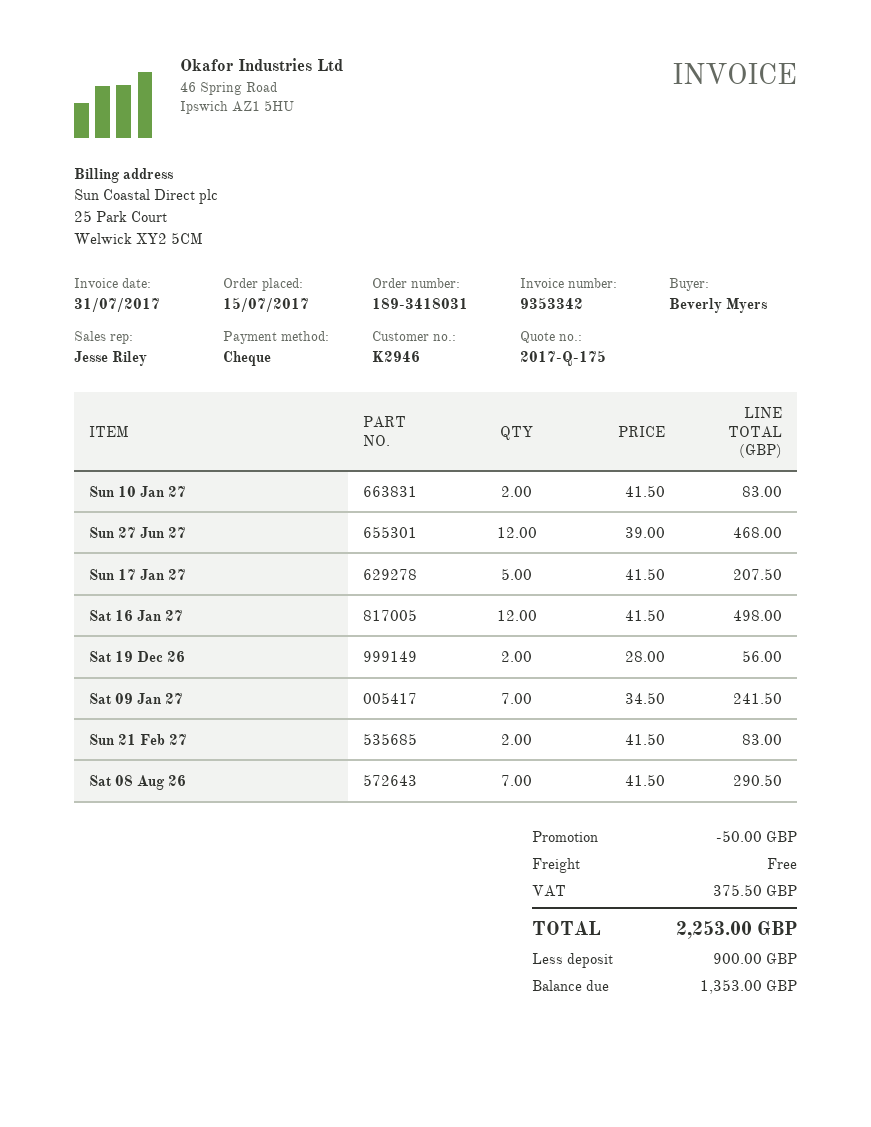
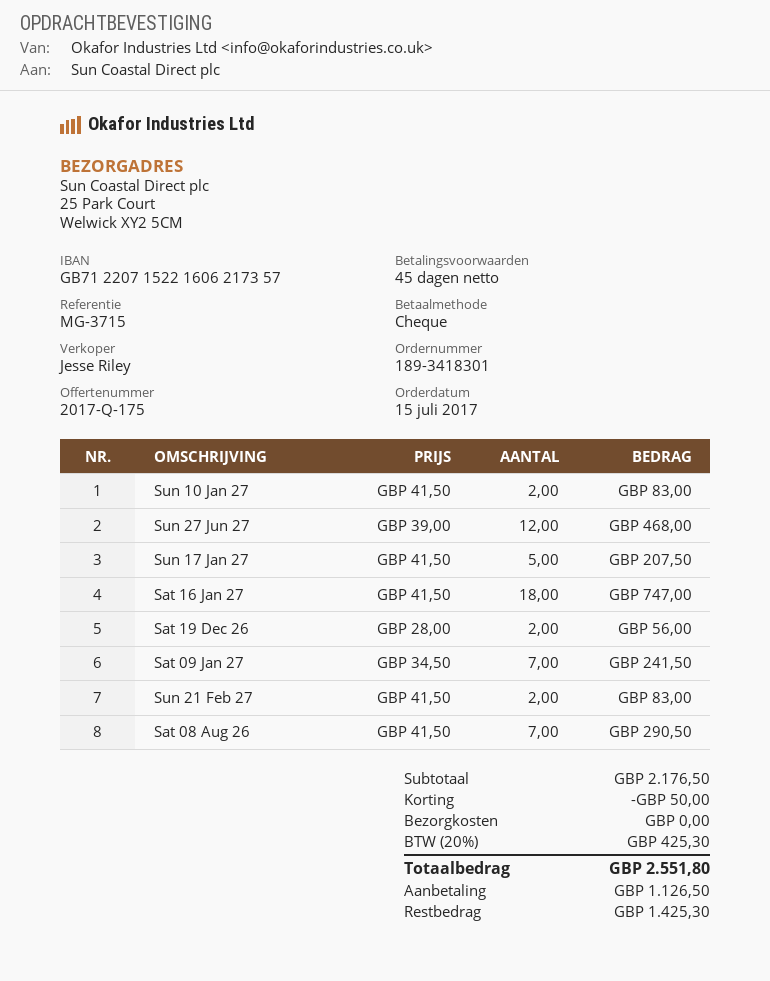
order number: 189-3418031 -> 189-3418301
Sat 16 Jan 27: 12 x 41.50 = 498.00 -> 18 x 41.50 = 747.00
tax: 375.50 -> 425.30
total: 2253.00 -> 2551.80
deposit: 900.00 -> 1126.50
balance: 1353.00 -> 1425.30

